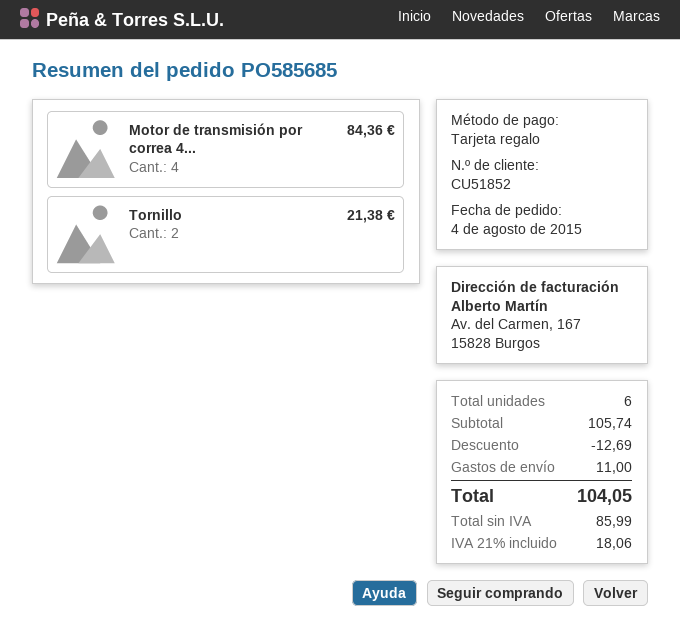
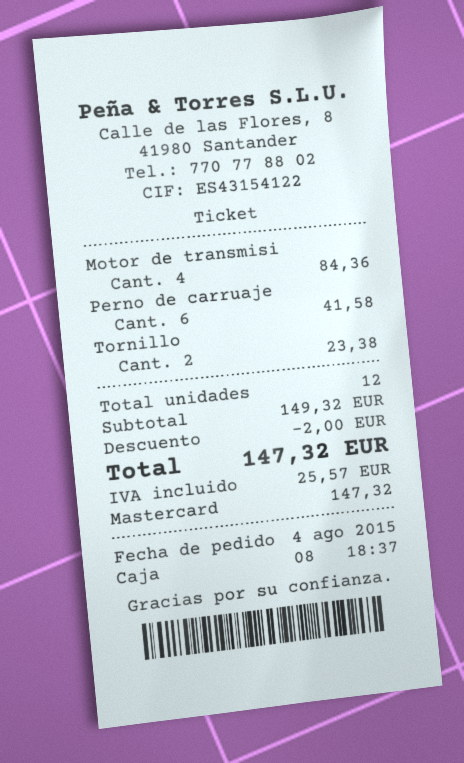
payment method: gift card -> Mastercard
Tornillo: 2 for 21.38 -> 2 for 23.38
Perno de carruaje: none -> 6 for 41.58
total quantity: 6 -> 12
subtotal: 105.74 -> 149.32
discount: 12.69 -> 2.00
shipping: 11.00 -> none
tax: 18.06 -> 25.57
total: 104.05 -> 147.32

